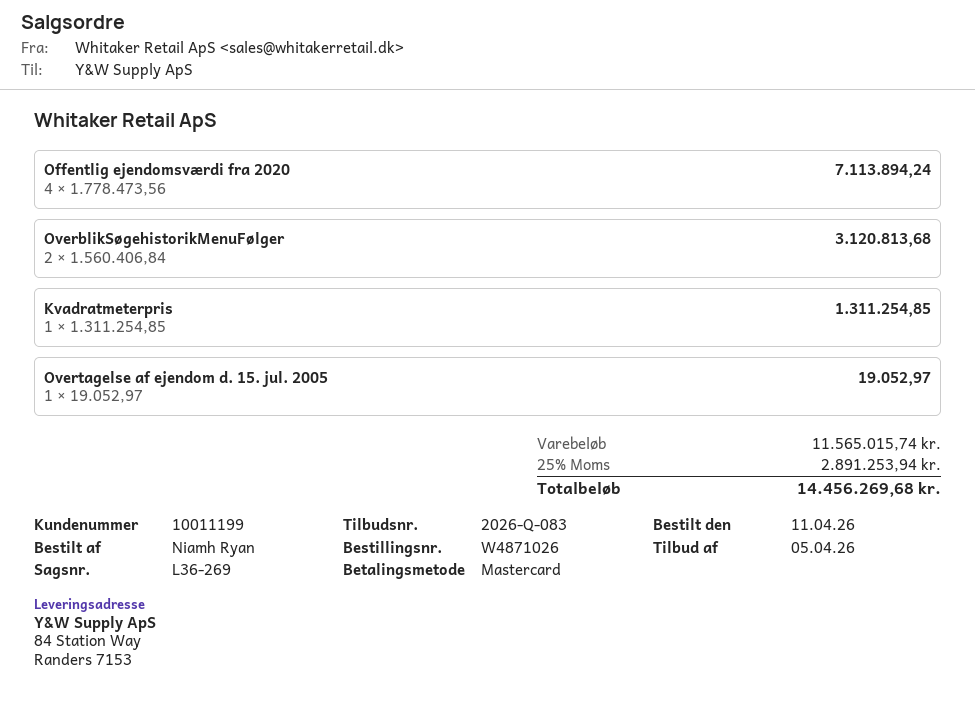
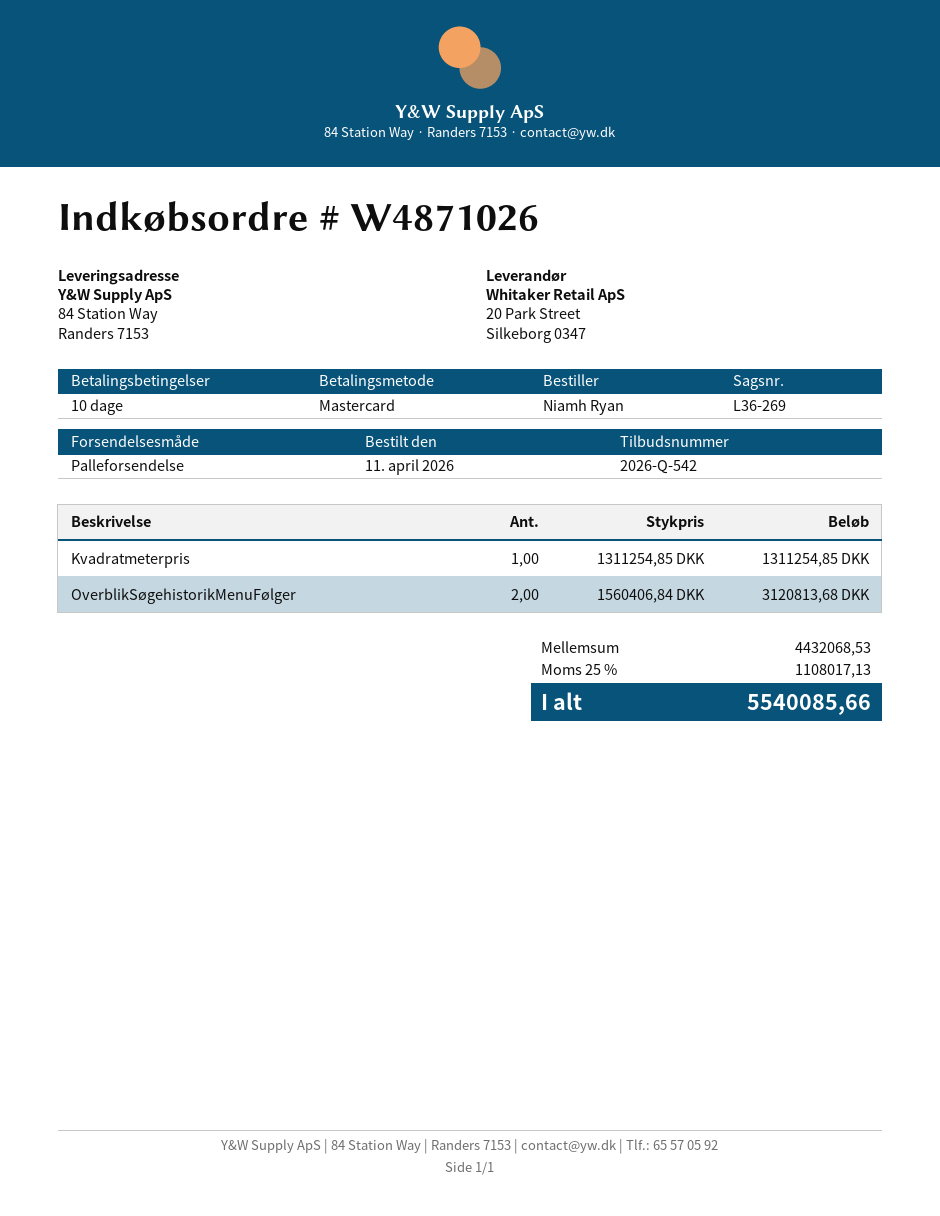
quote number: 2026-Q-083 -> 2026-Q-542
Offentlig ejendomsværdi fra 2020: 4 x 1778473.56 = 7113894.24 -> none
Overtagelse af ejendom d. 15. jul. 2005: 1 x 19052.97 = 19052.97 -> none
subtotal: 11565015.74 -> 4432068.53
tax: 25% = 2891253.94 -> 25% = 1108017.13
total: 14456269.68 -> 5540085.66

